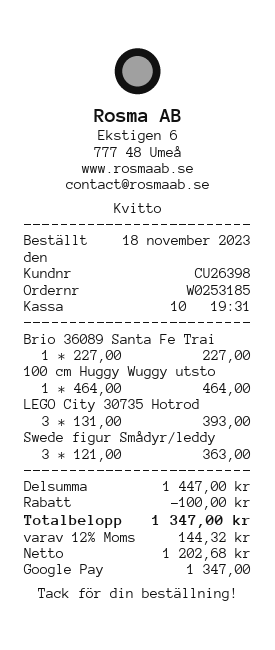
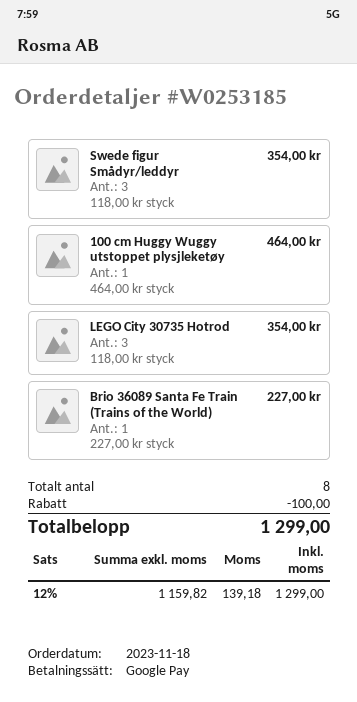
LEGO City 30735 Hotrod: 3 x 131.00 = 393.00 -> 3 x 118.00 = 354.00
Swede figur Smådyr/leddy: 3 x 121.00 = 363.00 -> 3 x 118.00 = 354.00
net: 1202.68 -> 1159.82
tax: 12% = 144.32 -> 12% = 139.18
total: 1347.00 -> 1299.00

